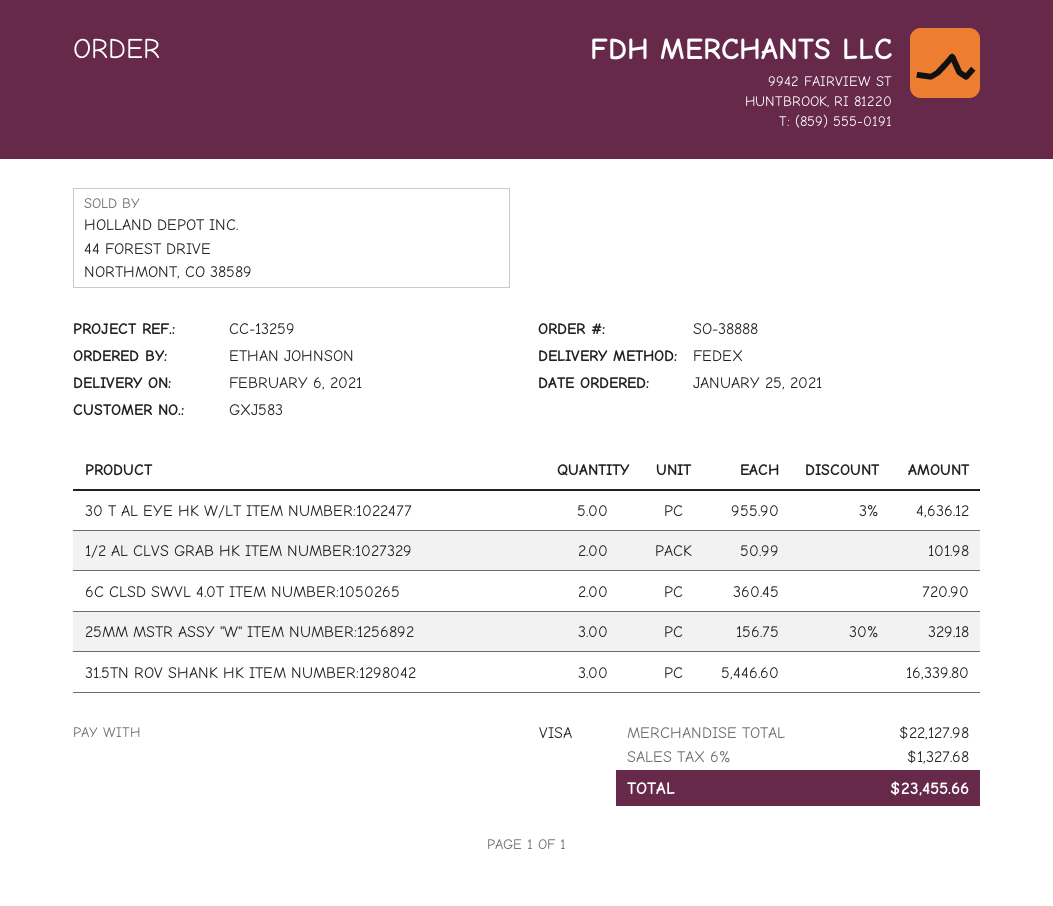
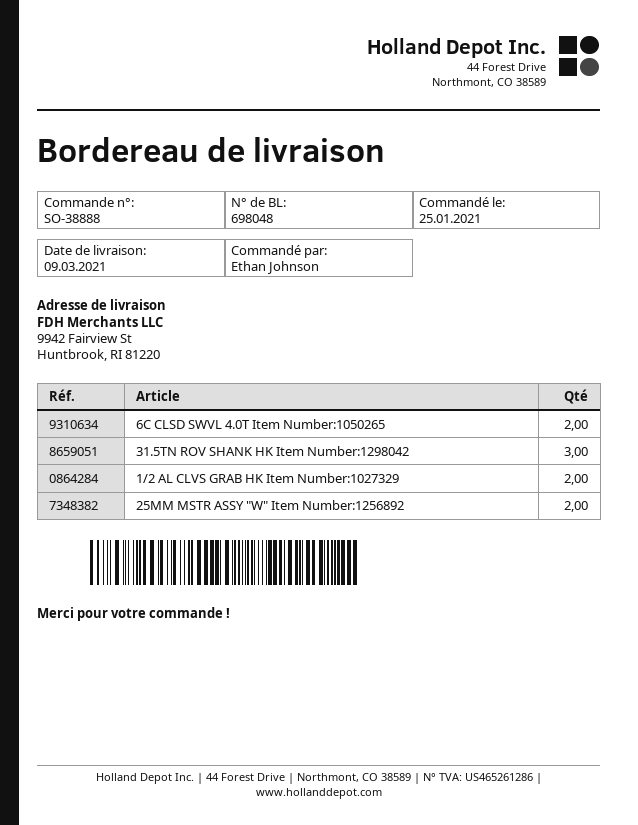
delivery date: 2021-02-06 -> 2021-03-09
30 T AL EYE HK W/LT ITEM NUMBER:1022477: 5 -> none
25MM MSTR ASSY "W" ITEM NUMBER:1256892: 3 -> 2

